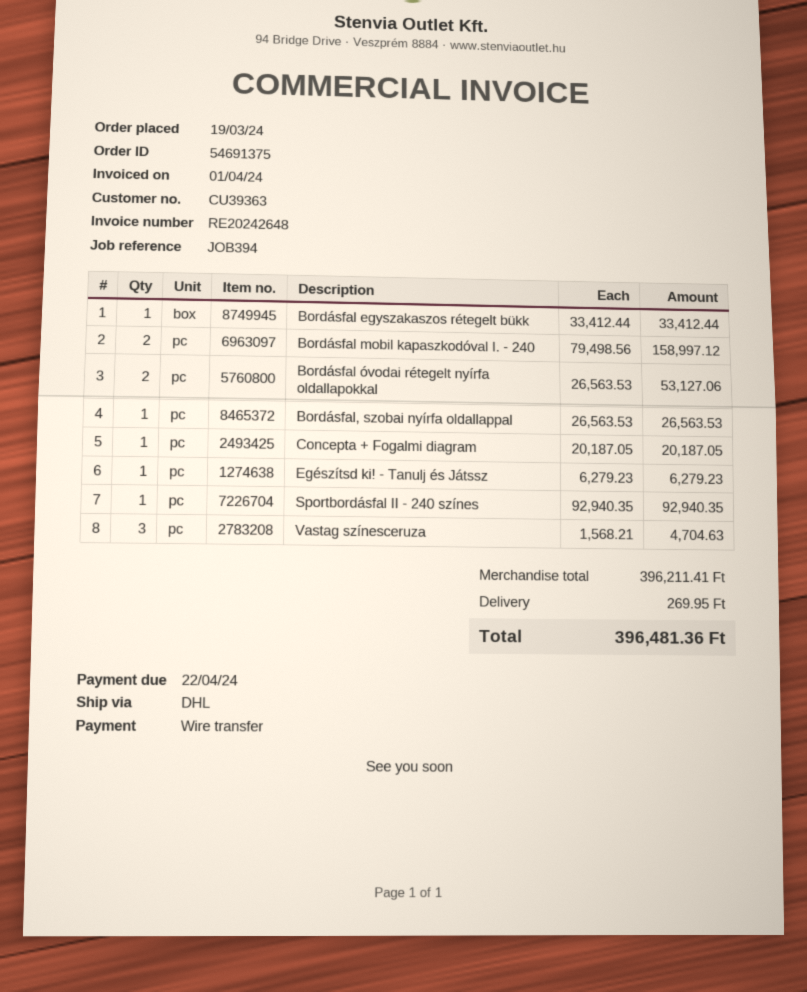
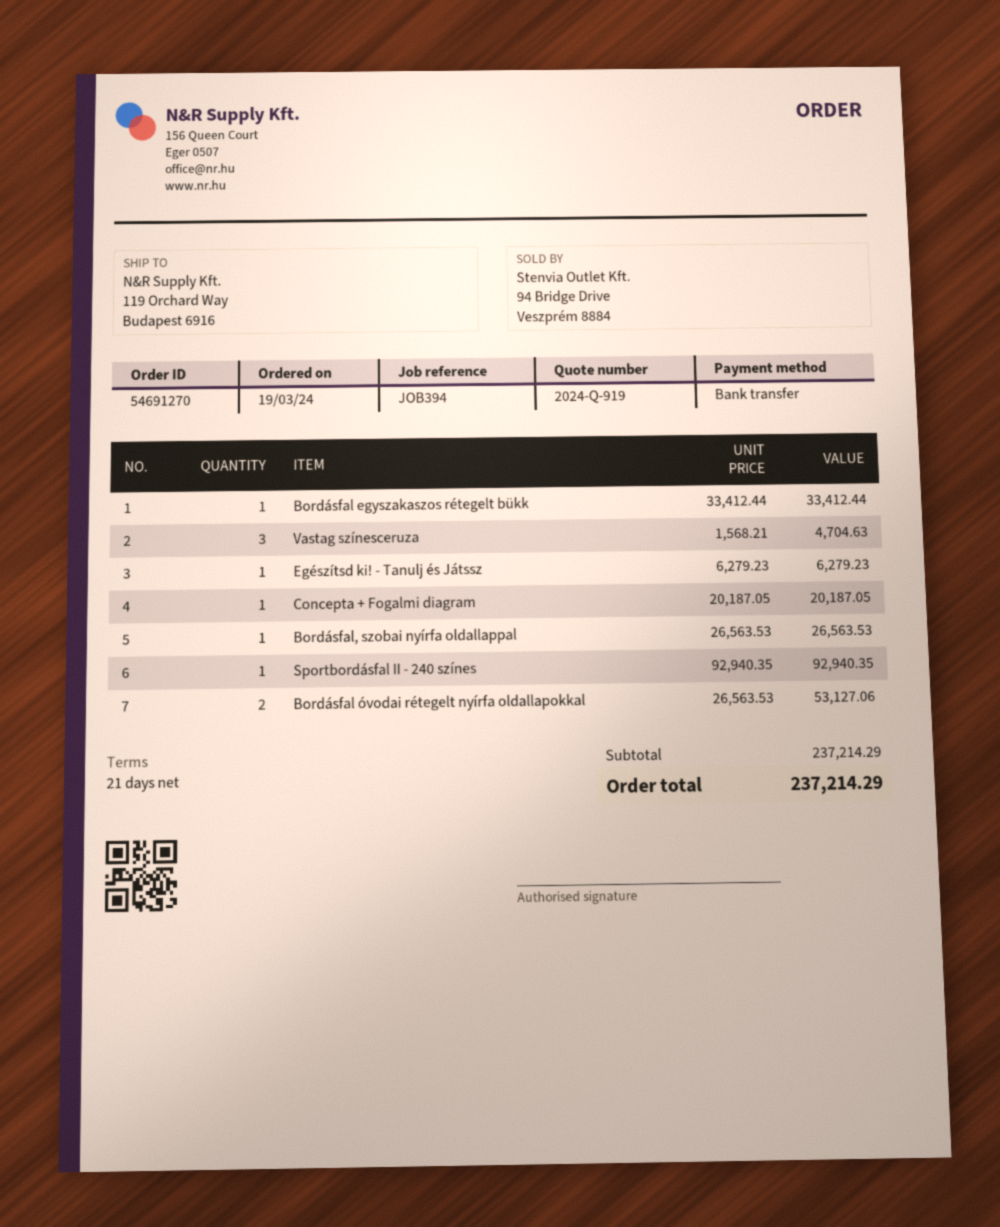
order number: 54691375 -> 54691270
Bordásfal mobil kapaszkodóval I. - 240: 2 x 79498.56 = 158997.12 -> none
subtotal: 396211.41 -> 237214.29
shipping: 269.95 -> none
total: 396481.36 -> 237214.29

